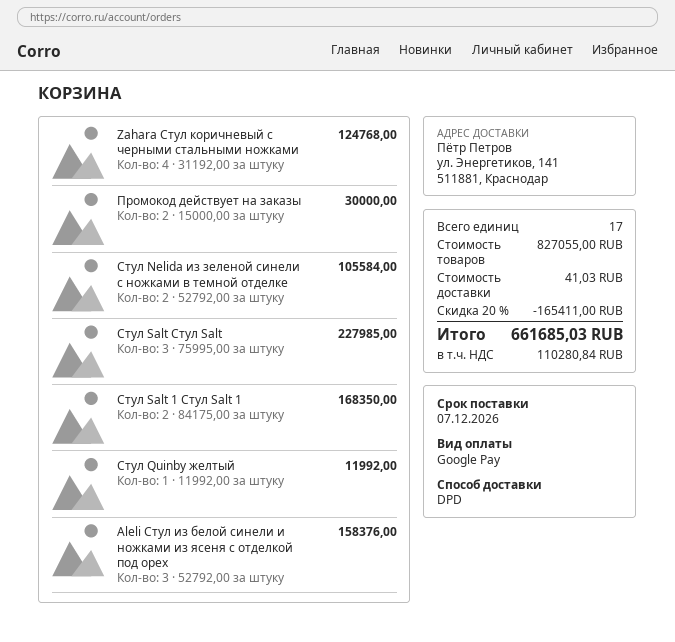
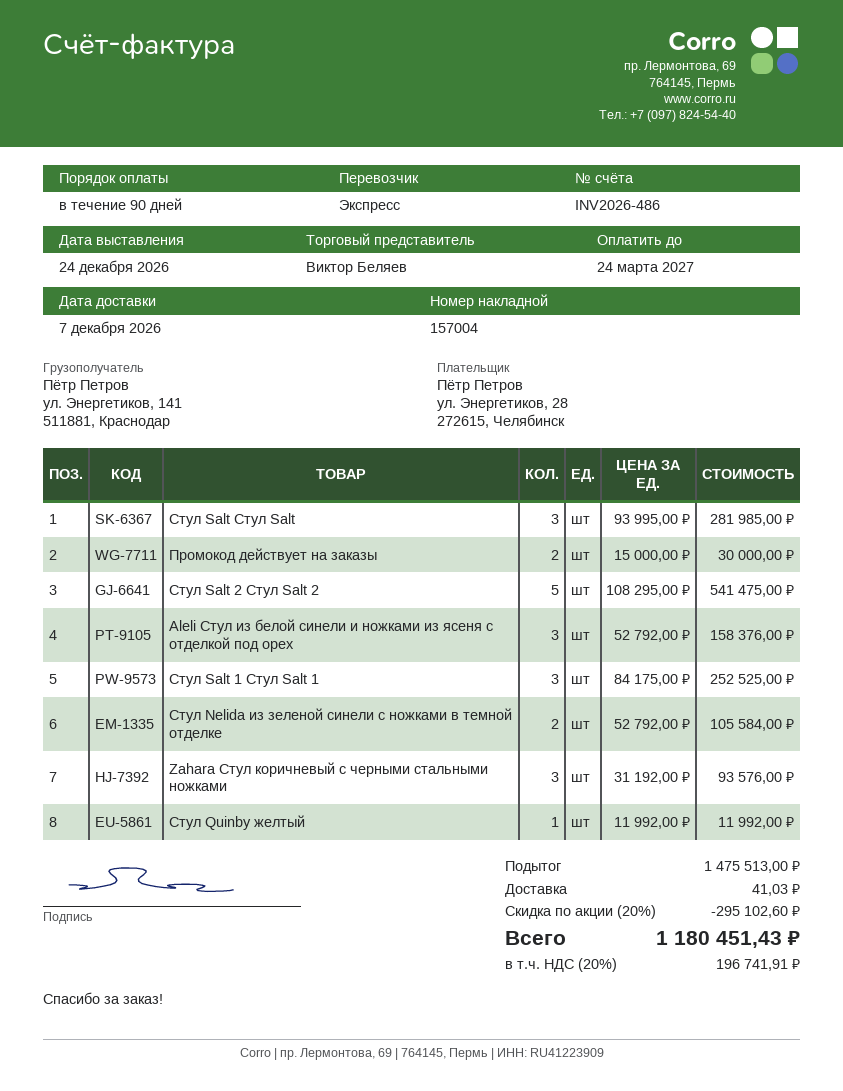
shipping method: DPD -> express
Zahara Стул коричневый с черными стальными ножками: 4 x 31192.00 = 124768.00 -> 3 x 31192.00 = 93576.00
Стул Salt Стул Salt: 3 x 75995.00 = 227985.00 -> 3 x 93995.00 = 281985.00
Стул Salt 1 Стул Salt 1: 2 x 84175.00 = 168350.00 -> 3 x 84175.00 = 252525.00
Стул Salt 2 Стул Salt 2: none -> 5 x 108295.00 = 541475.00
subtotal: 827055.00 -> 1475513.00
discount: 20% = 165411.00 -> 20% = 295102.60
tax: 110280.84 -> 196741.91
total: 661685.03 -> 1180451.43

